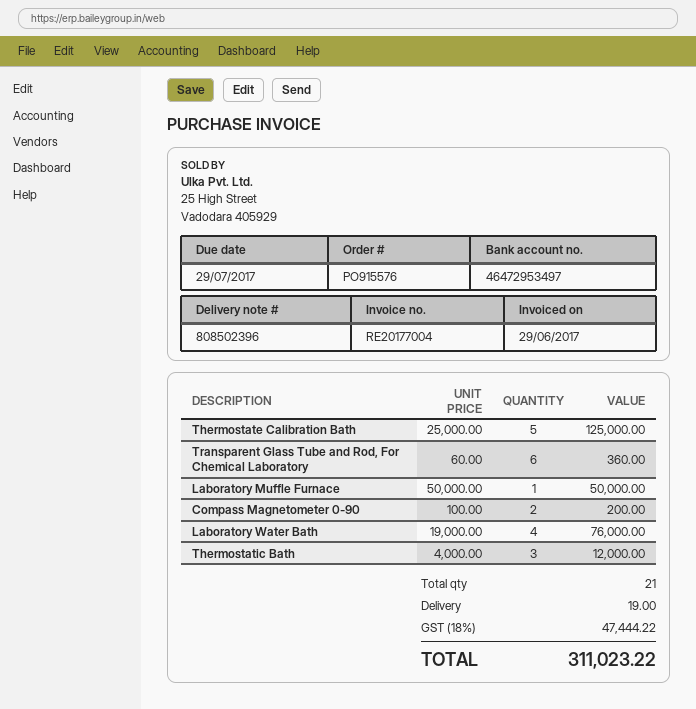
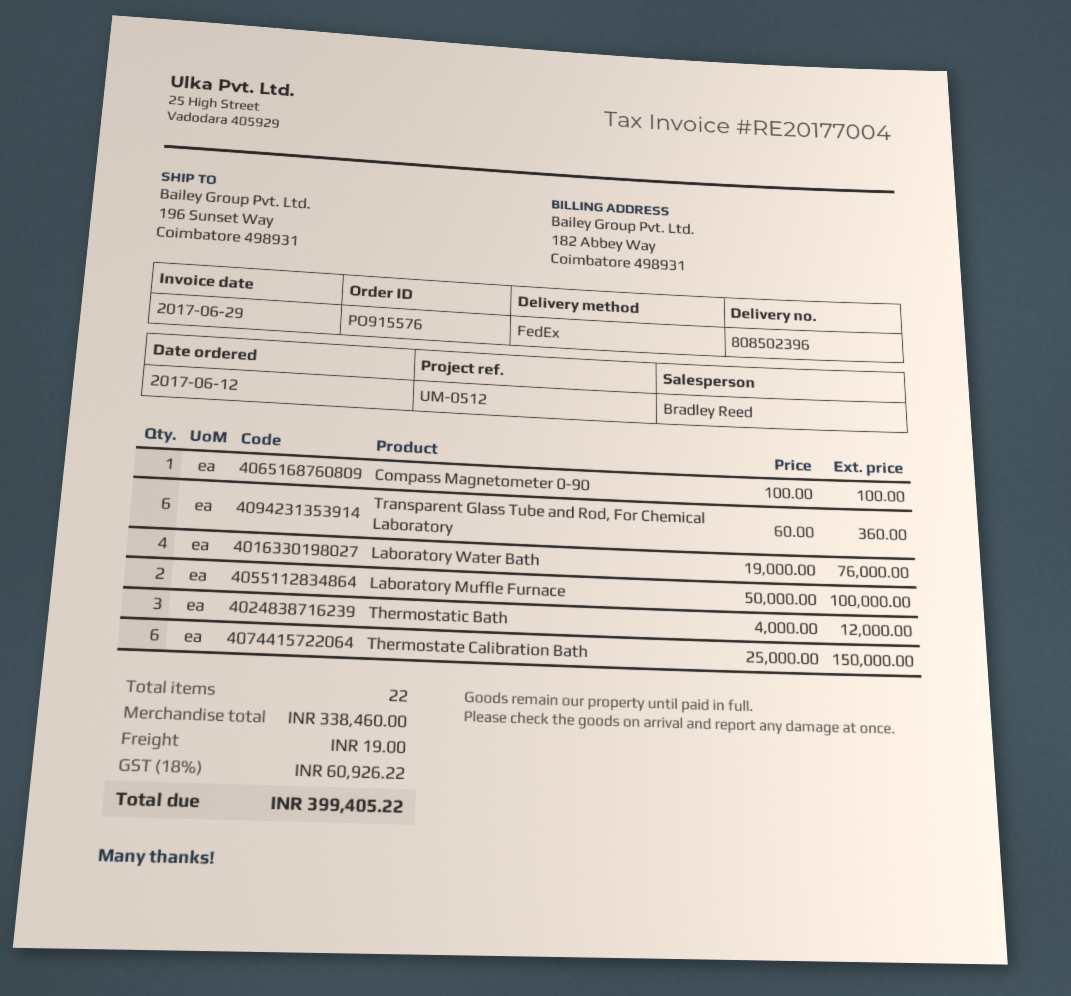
Thermostate Calibration Bath: 5 x 25000.00 = 125000.00 -> 6 x 25000.00 = 150000.00
Laboratory Muffle Furnace: 1 x 50000.00 = 50000.00 -> 2 x 50000.00 = 100000.00
Compass Magnetometer 0-90: 2 x 100.00 = 200.00 -> 1 x 100.00 = 100.00
total quantity: 21 -> 22
tax: 18% = 47444.22 -> 18% = 60926.22
total: 311023.22 -> 399405.22

